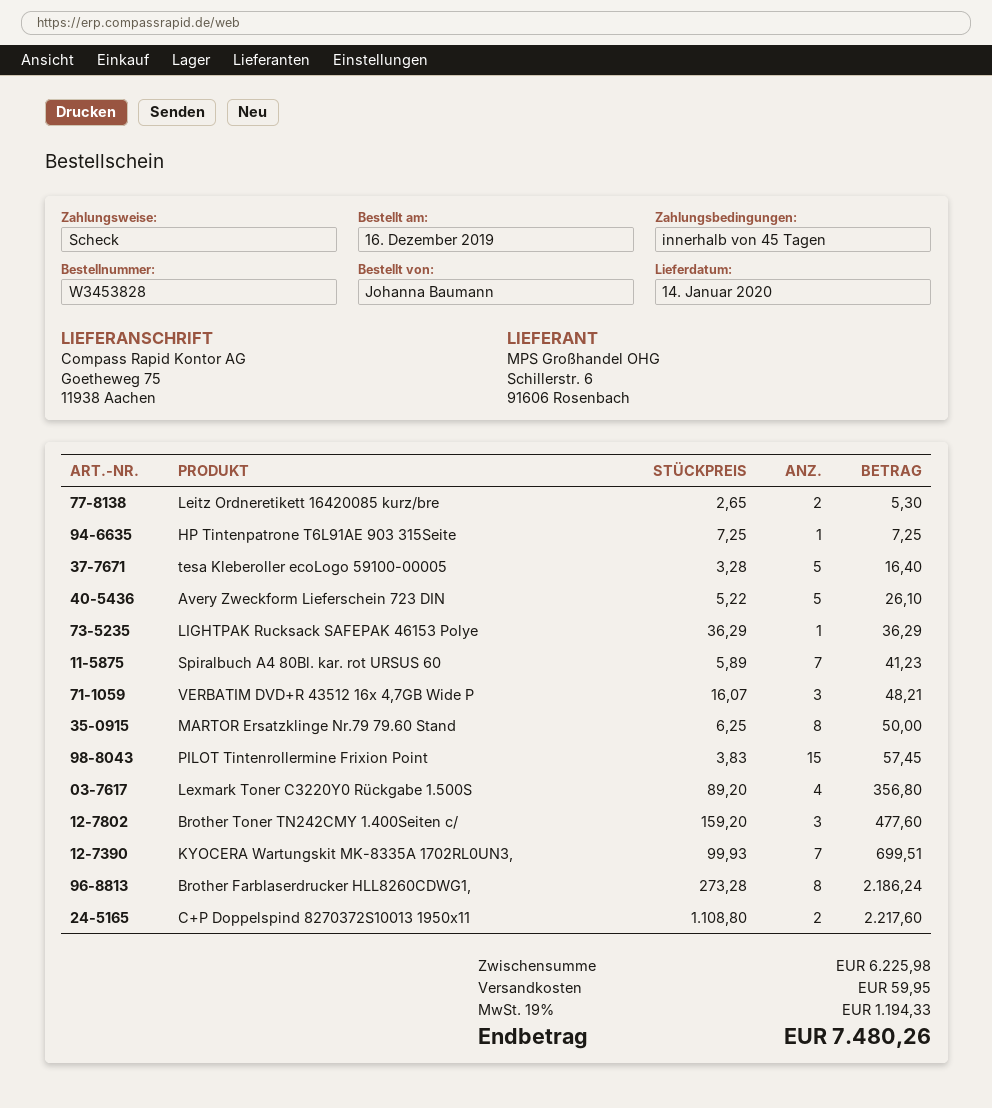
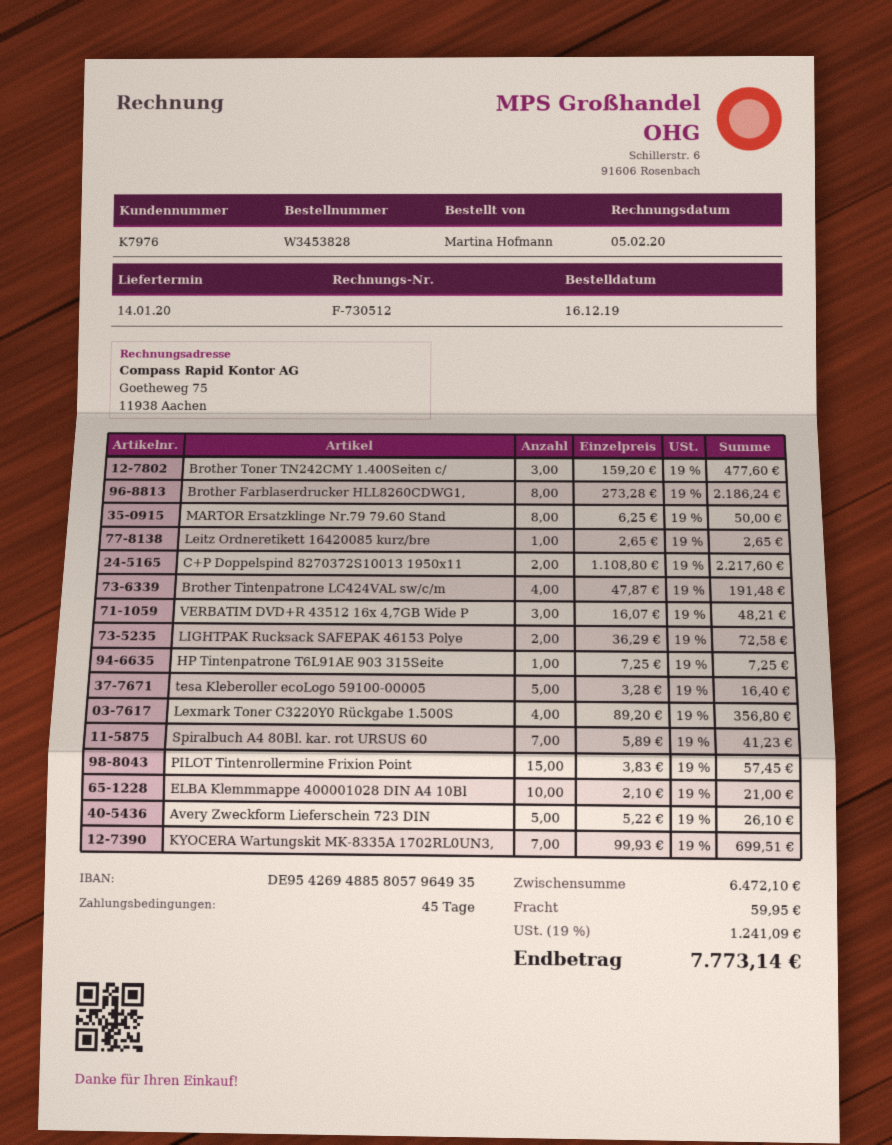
ordered by: Johanna Baumann -> Martina Hofmann
Leitz Ordneretikett 16420085 kurz/bre: 2 x 2.65 = 5.30 -> 1 x 2.65 = 2.65
LIGHTPAK Rucksack SAFEPAK 46153 Polye: 1 x 36.29 = 36.29 -> 2 x 36.29 = 72.58
Brother Tintenpatrone LC424VAL sw/c/m: none -> 4 x 47.87 = 191.48
ELBA Klemmmappe 400001028 DIN A4 10Bl: none -> 10 x 2.10 = 21.00
subtotal: 6225.98 -> 6472.10
tax: 19% = 1194.33 -> 19% = 1241.09
total: 7480.26 -> 7773.14

